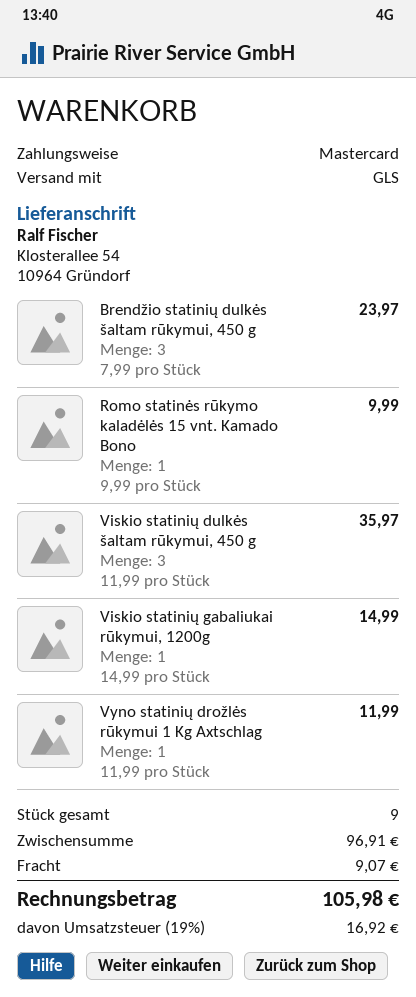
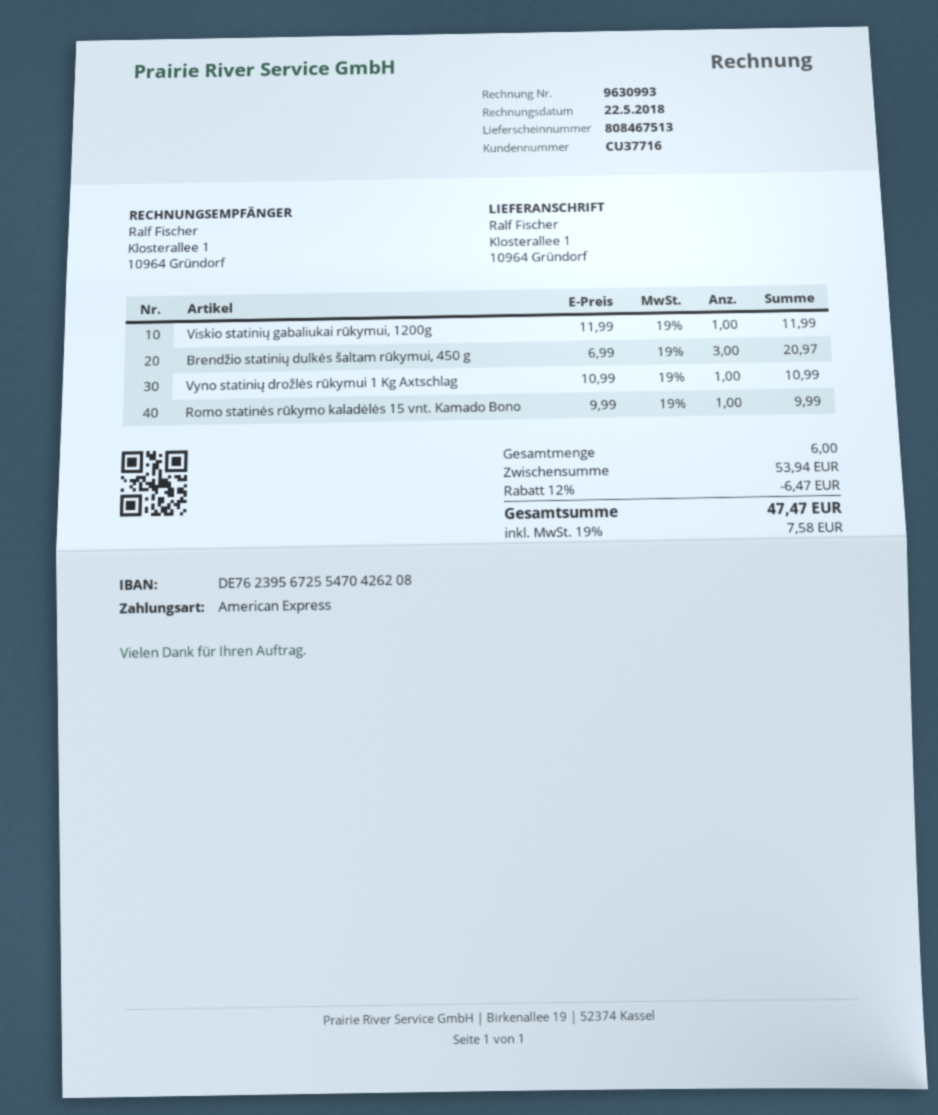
payment method: Mastercard -> American Express
ship to: Klosterallee 54, 10964 Gründorf -> Klosterallee 1, 10964 Gründorf
Brendžio statinių dulkės šaltam rūkymui, 450 g: 3 x 7.99 = 23.97 -> 3 x 6.99 = 20.97
Viskio statinių dulkės šaltam rūkymui, 450 g: 3 x 11.99 = 35.97 -> none
Viskio statinių gabaliukai rūkymui, 1200g: 1 x 14.99 = 14.99 -> 1 x 11.99 = 11.99
Vyno statinių drožlės rūkymui 1 Kg Axtschlag: 1 x 11.99 = 11.99 -> 1 x 10.99 = 10.99
total quantity: 9 -> 6
subtotal: 96.91 -> 53.94
discount: none -> 12% = 6.47
shipping: 9.07 -> none
tax: 19% = 16.92 -> 19% = 7.58
total: 105.98 -> 47.47

